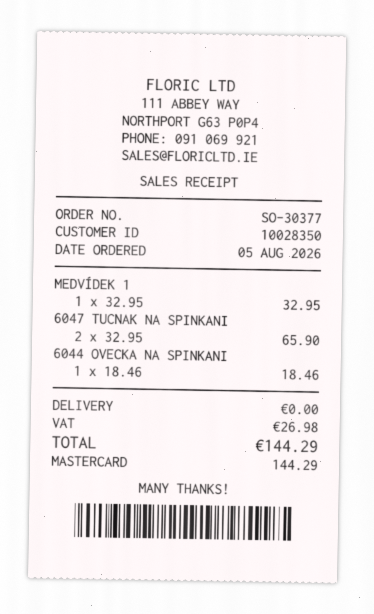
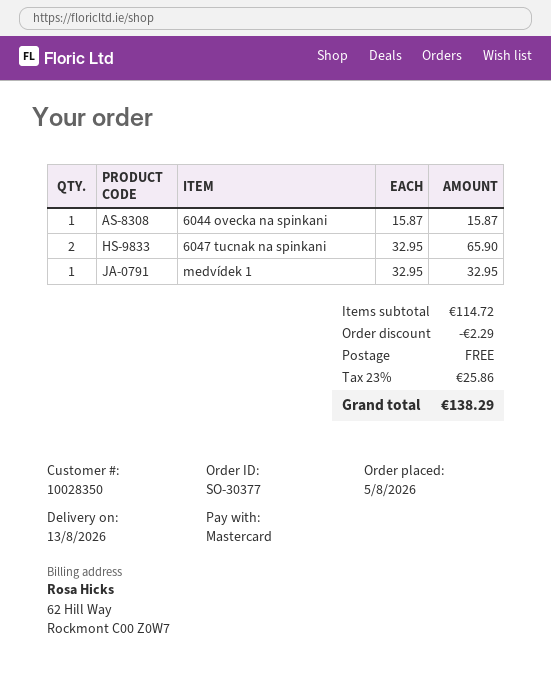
6044 OVECKA NA SPINKANI: 1 x 18.46 = 18.46 -> 1 x 15.87 = 15.87
discount: none -> 2.29
tax: 26.98 -> 25.86
total: 144.29 -> 138.29

